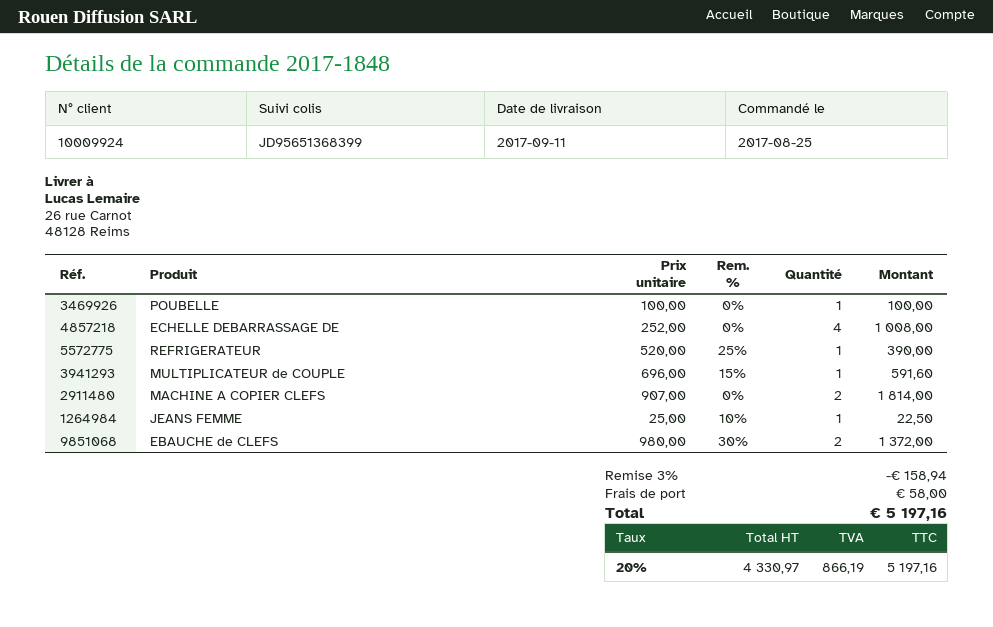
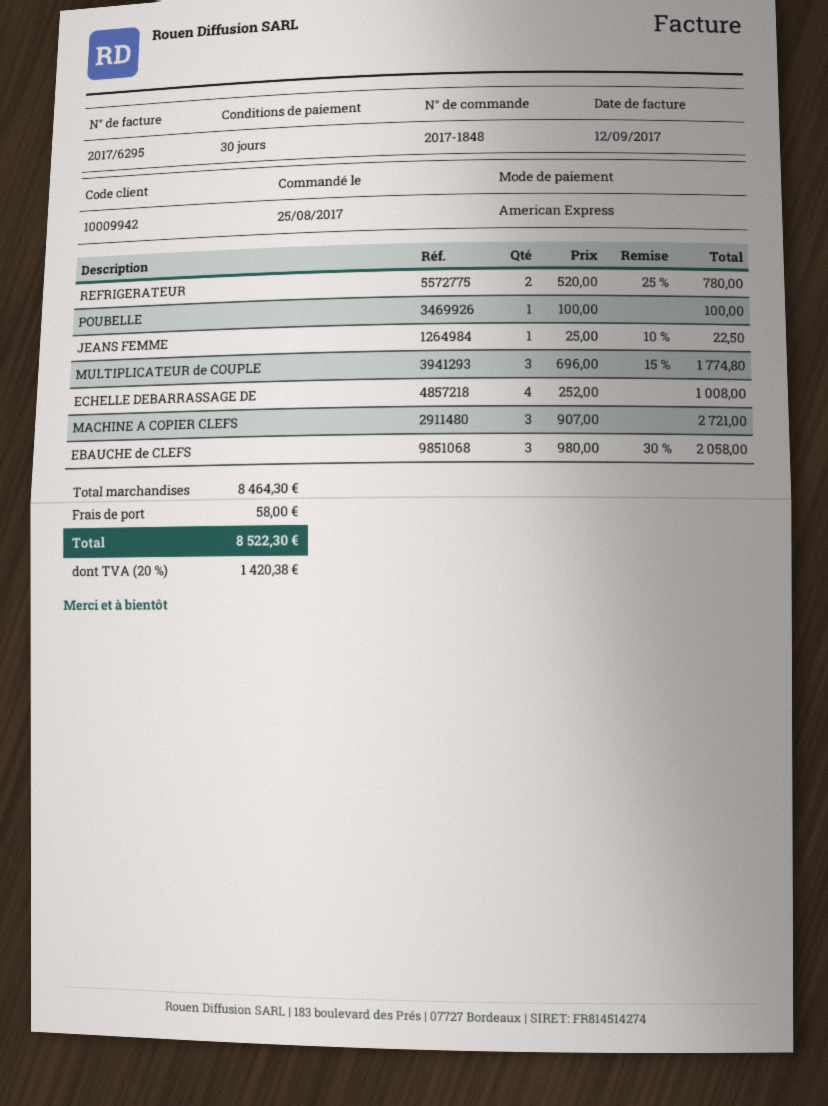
customer number: 10009924 -> 10009942
REFRIGERATEUR: 1 x 520.00 - 25% = 390.00 -> 2 x 520.00 - 25% = 780.00
MULTIPLICATEUR de COUPLE: 1 x 696.00 - 15% = 591.60 -> 3 x 696.00 - 15% = 1774.80
MACHINE A COPIER CLEFS: 2 x 907.00 = 1814.00 -> 3 x 907.00 = 2721.00
EBAUCHE de CLEFS: 2 x 980.00 - 30% = 1372.00 -> 3 x 980.00 - 30% = 2058.00
discount: 3% = 158.94 -> none
tax: 20% = 866.19 -> 20% = 1420.38
total: 5197.16 -> 8522.30

